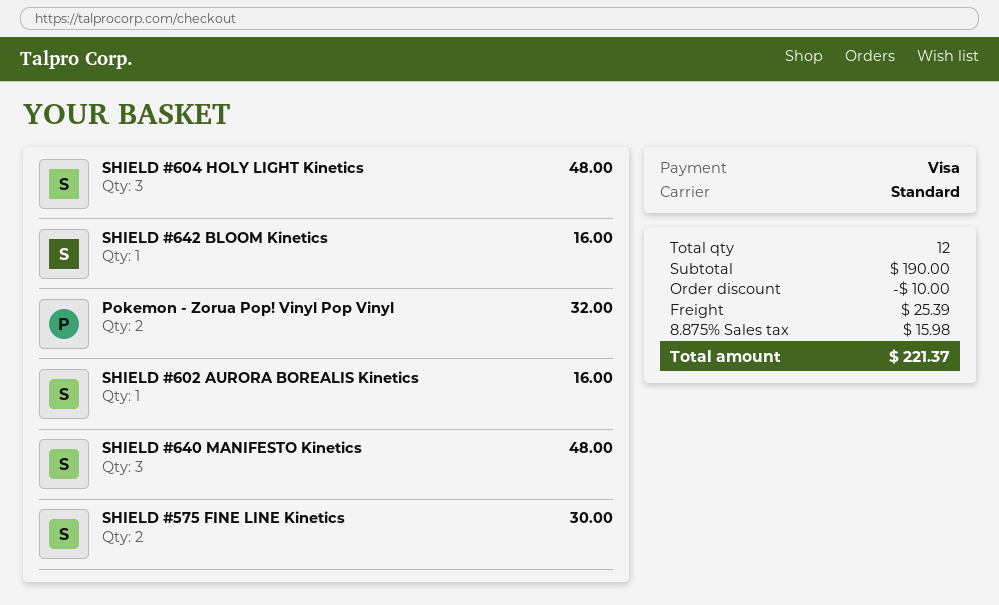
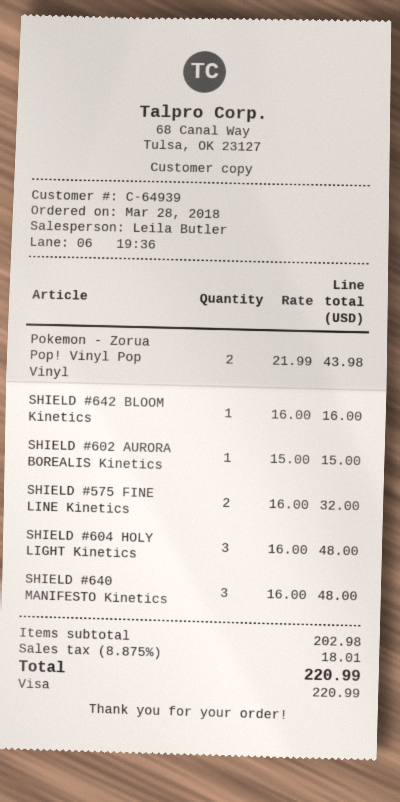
Pokemon - Zorua Pop! Vinyl Pop Vinyl: 2 for 32.00 -> 2 for 43.98
SHIELD #602 AURORA BOREALIS Kinetics: 1 for 16.00 -> 1 for 15.00
SHIELD #575 FINE LINE Kinetics: 2 for 30.00 -> 2 for 32.00
subtotal: 190.00 -> 202.98
discount: 10.00 -> none
shipping: 25.39 -> none
tax: 8.875% = 15.98 -> 8.875% = 18.01
total: 221.37 -> 220.99

